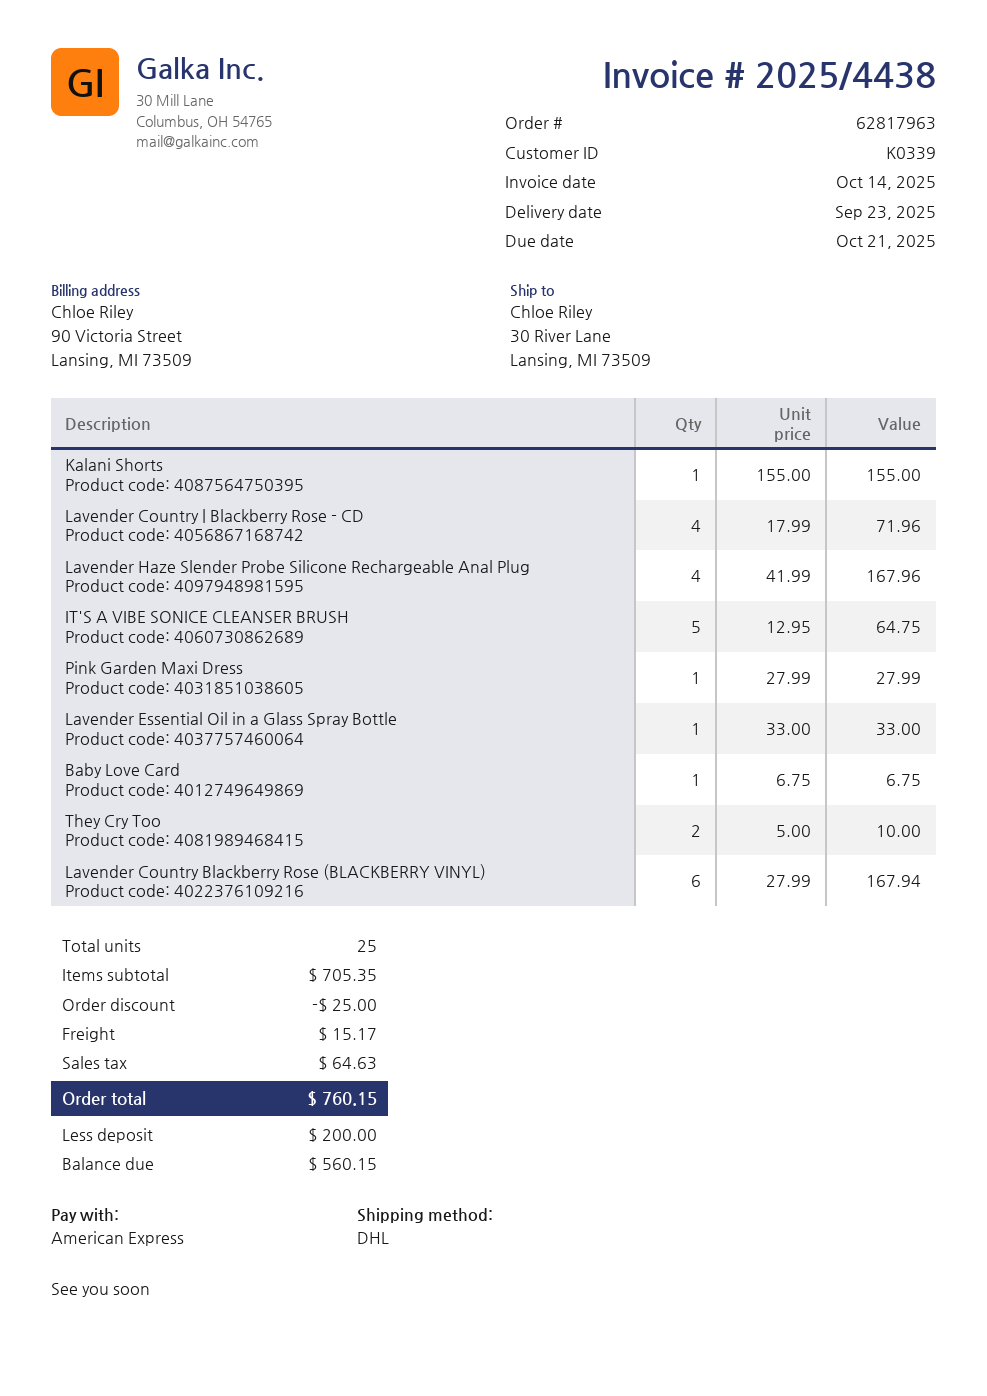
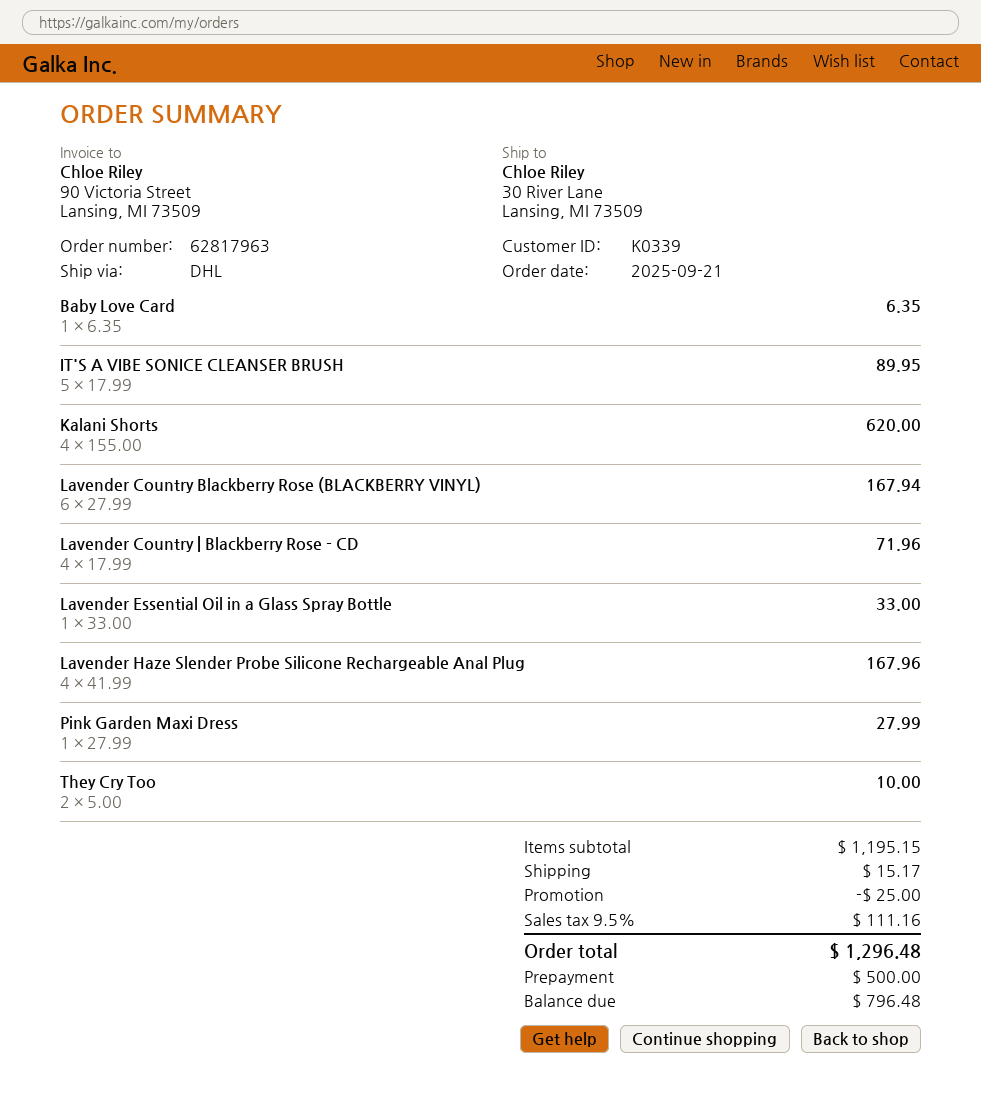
Kalani Shorts: 1 x 155.00 = 155.00 -> 4 x 155.00 = 620.00
IT'S A VIBE SONICE CLEANSER BRUSH: 5 x 12.95 = 64.75 -> 5 x 17.99 = 89.95
Baby Love Card: 1 x 6.75 = 6.75 -> 1 x 6.35 = 6.35
subtotal: 705.35 -> 1195.15
tax: 64.63 -> 111.16
total: 760.15 -> 1296.48
deposit: 200.00 -> 500.00
balance: 560.15 -> 796.48

